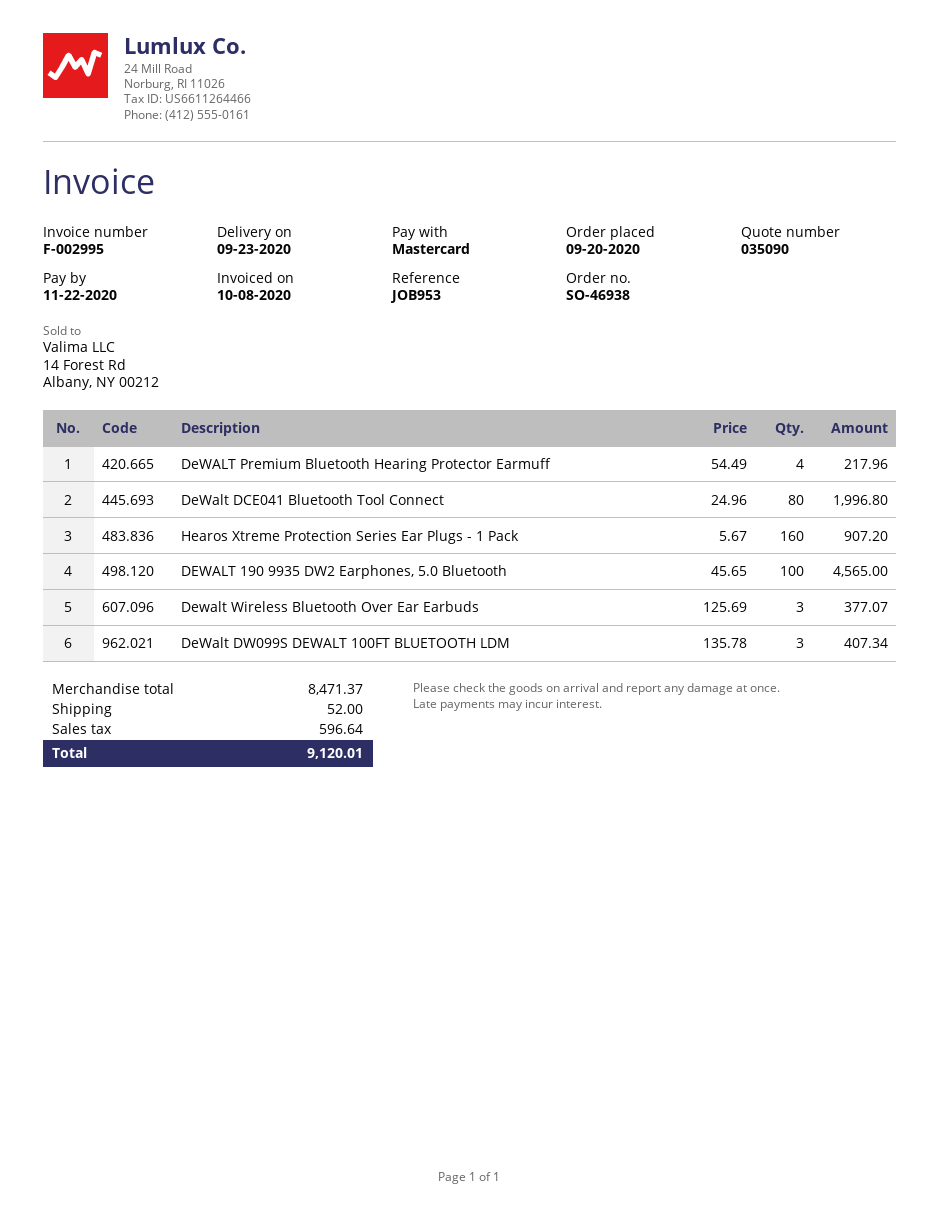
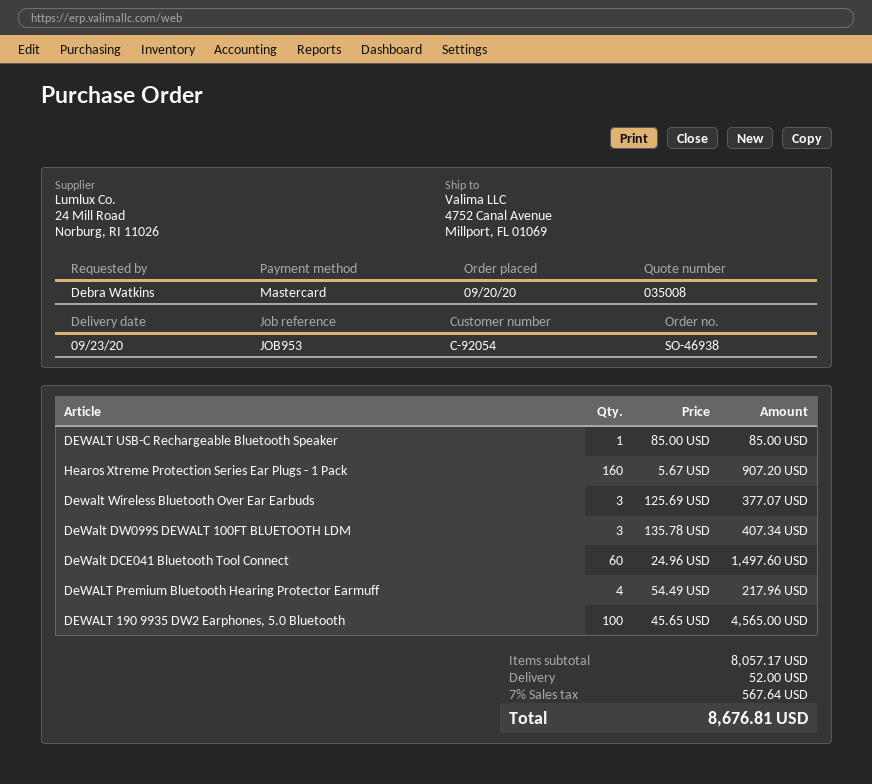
quote number: 035090 -> 035008
DeWalt DCE041 Bluetooth Tool Connect: 80 x 24.96 = 1996.80 -> 60 x 24.96 = 1497.60
DEWALT USB-C Rechargeable Bluetooth Speaker: none -> 1 x 85.00 = 85.00
subtotal: 8471.37 -> 8057.17
tax: 596.64 -> 567.64
total: 9120.01 -> 8676.81

